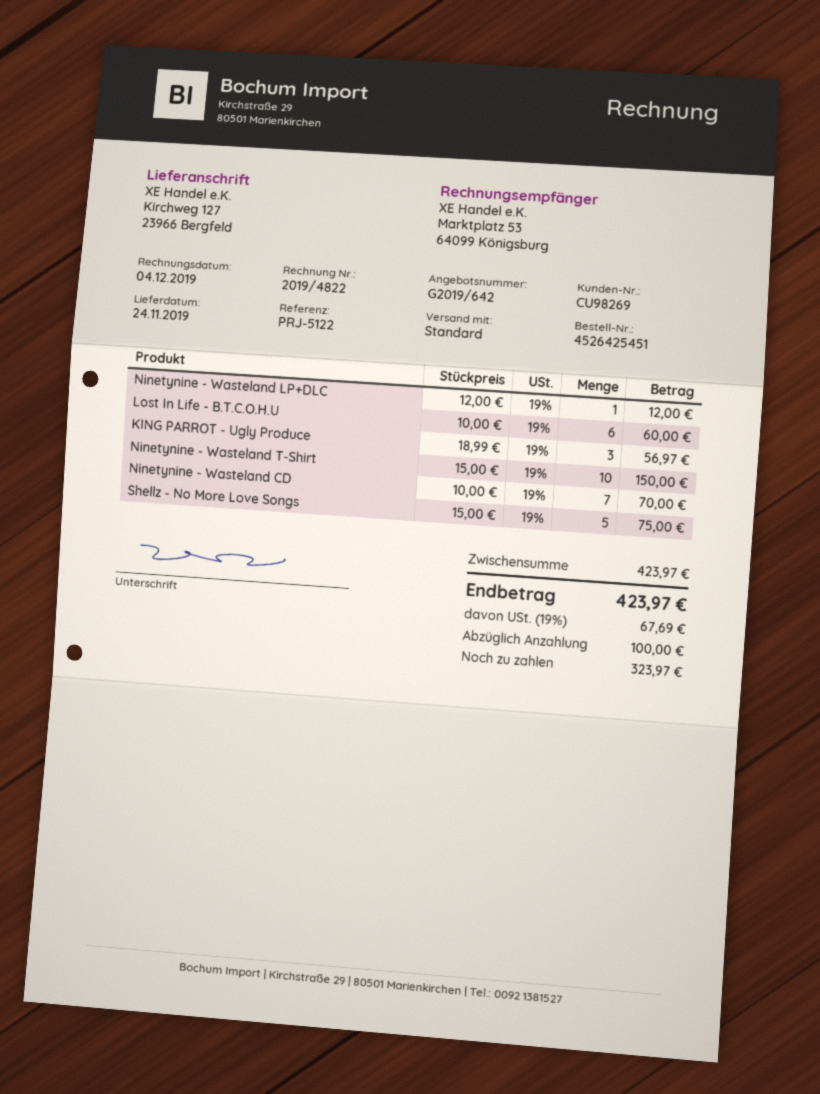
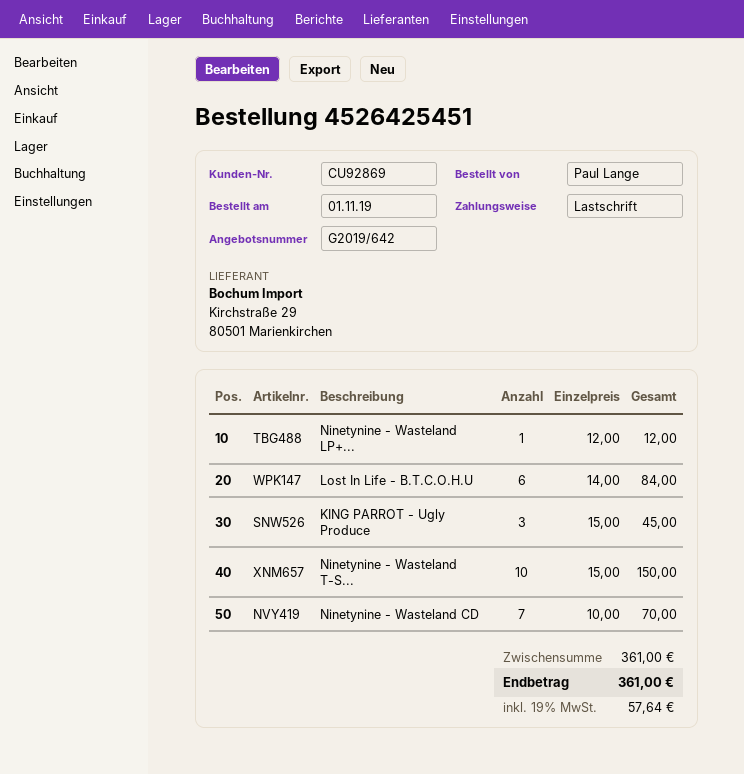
customer number: CU98269 -> CU92869
Lost In Life - B.T.C.O.H.U: 6 x 10.00 = 60.00 -> 6 x 14.00 = 84.00
KING PARROT - Ugly Produce: 3 x 18.99 = 56.97 -> 3 x 15.00 = 45.00
Shellz - No More Love Songs: 5 x 15.00 = 75.00 -> none
subtotal: 423.97 -> 361.00
tax: 19% = 67.69 -> 19% = 57.64
total: 423.97 -> 361.00

